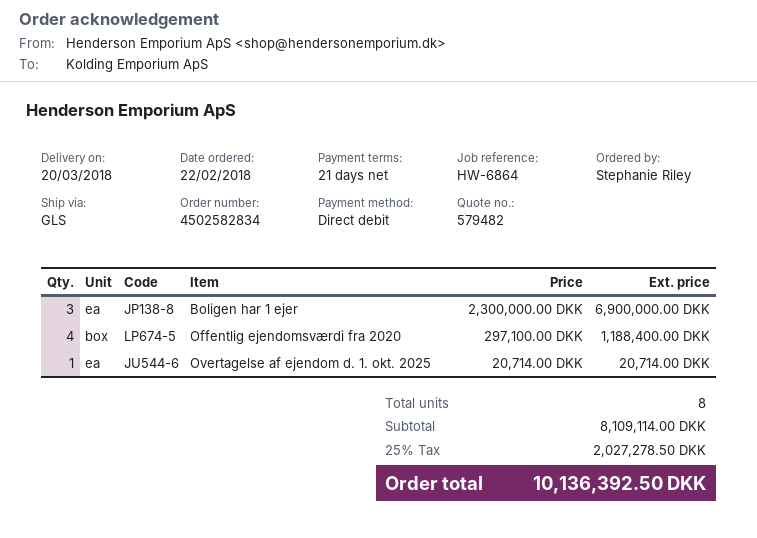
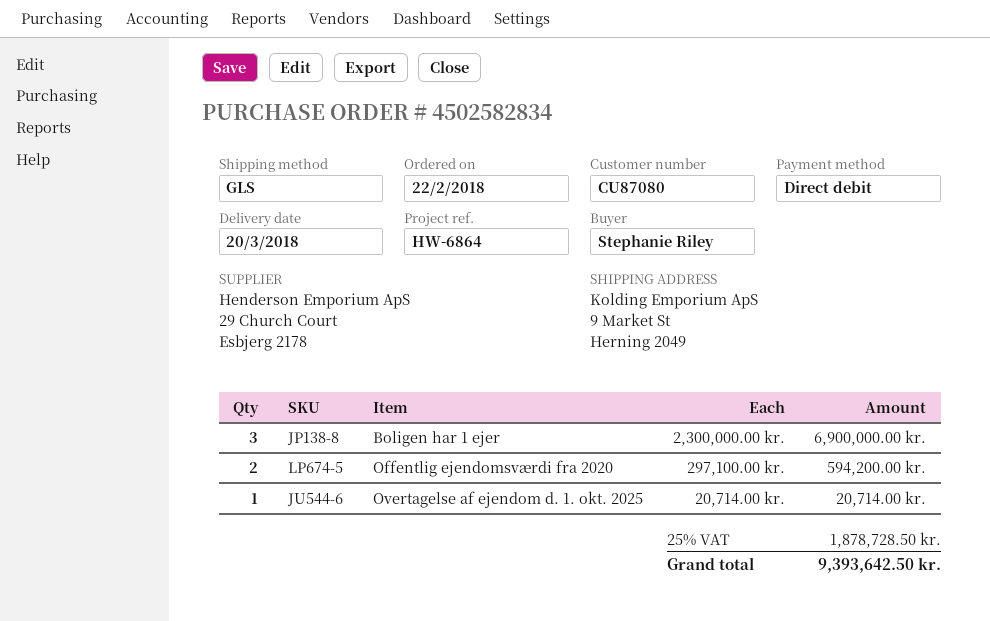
Offentlig ejendomsværdi fra 2020: 4 x 297100.00 = 1188400.00 -> 2 x 297100.00 = 594200.00
tax: 25% = 2027278.50 -> 25% = 1878728.50
total: 10136392.50 -> 9393642.50

